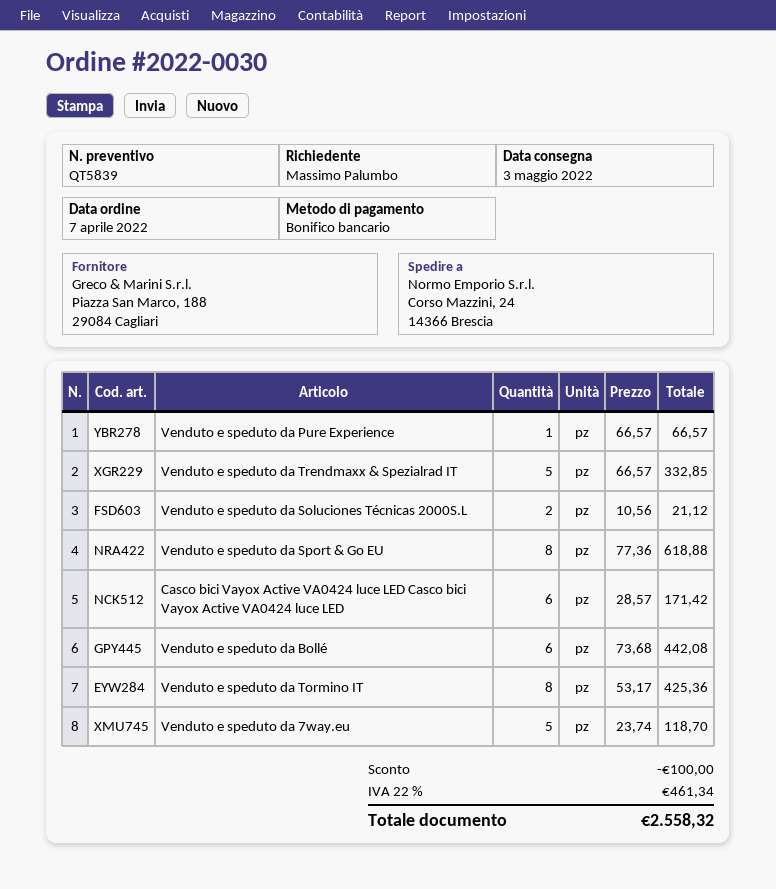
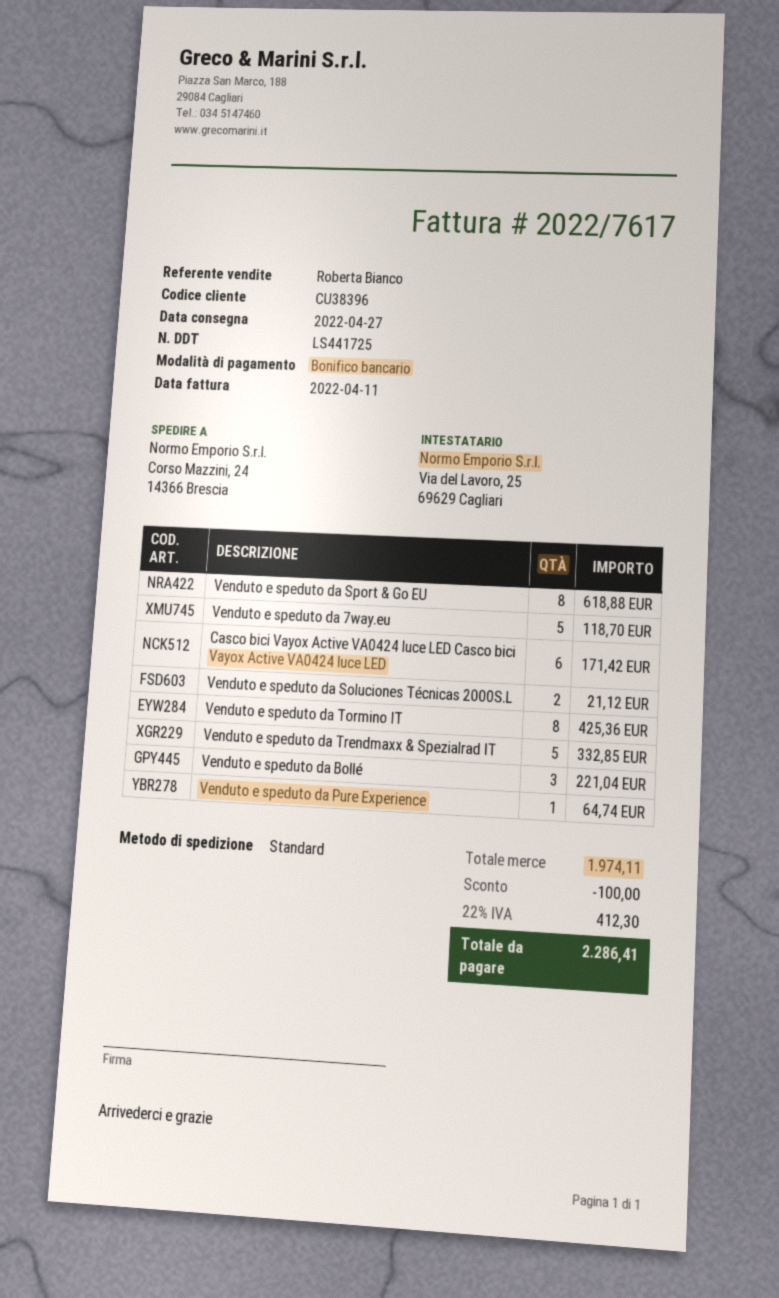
delivery date: 2022-05-03 -> 2022-04-27
Venduto e speduto da Pure Experience: 1 for 66.57 -> 1 for 64.74
Venduto e speduto da Bollé: 6 for 442.08 -> 3 for 221.04
tax: 22% = 461.34 -> 22% = 412.30
total: 2558.32 -> 2286.41

